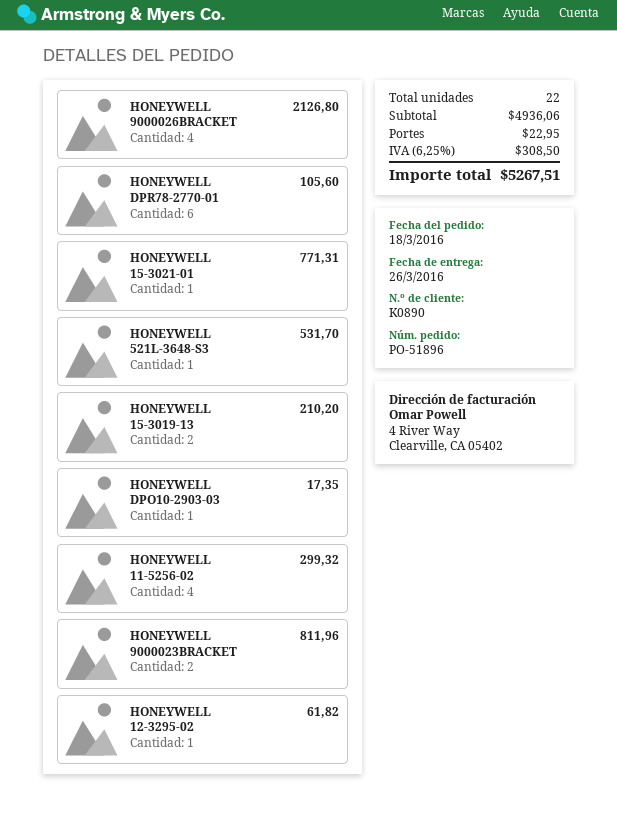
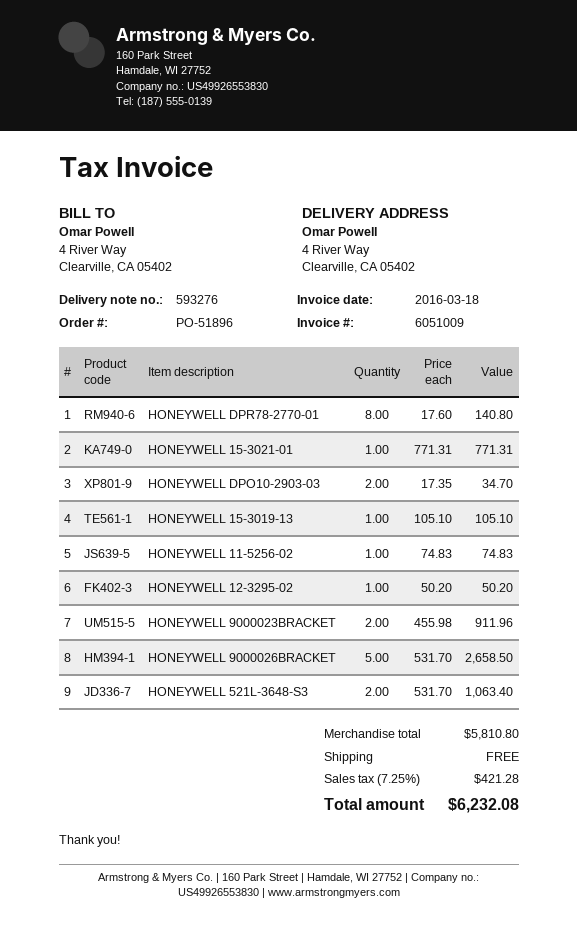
HONEYWELL 9000026BRACKET: 4 for 2126.80 -> 5 for 2658.50
HONEYWELL DPR78-2770-01: 6 for 105.60 -> 8 for 140.80
HONEYWELL 521L-3648-S3: 1 for 531.70 -> 2 for 1063.40
HONEYWELL 15-3019-13: 2 for 210.20 -> 1 for 105.10
HONEYWELL DPO10-2903-03: 1 for 17.35 -> 2 for 34.70
HONEYWELL 11-5256-02: 4 for 299.32 -> 1 for 74.83
HONEYWELL 9000023BRACKET: 2 for 811.96 -> 2 for 911.96
HONEYWELL 12-3295-02: 1 for 61.82 -> 1 for 50.20
subtotal: 4936.06 -> 5810.80
shipping: 22.95 -> 0.00
tax: 6.25% = 308.50 -> 7.25% = 421.28
total: 5267.51 -> 6232.08

